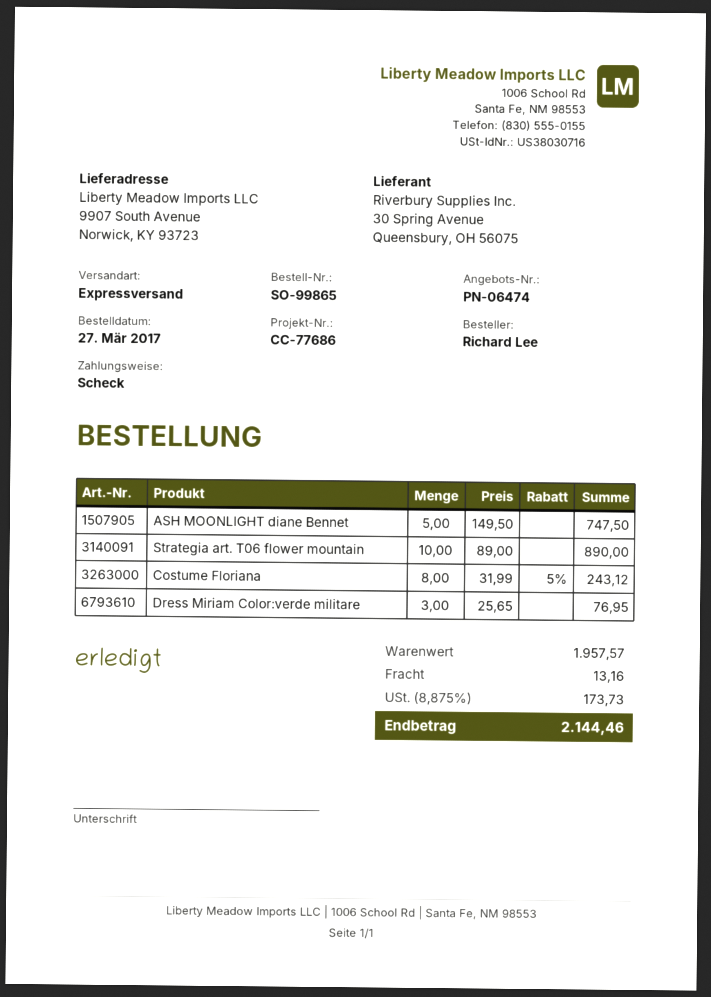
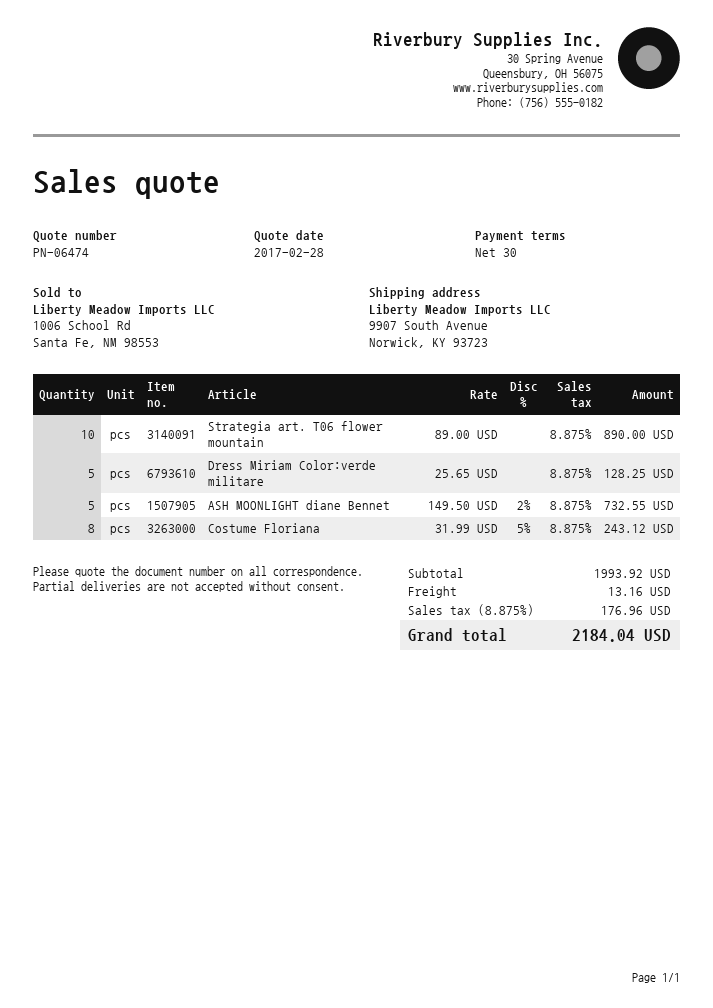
ASH MOONLIGHT diane Bennet: 5 x 149.50 = 747.50 -> 5 x 149.50 - 2% = 732.55
Dress Miriam Color:verde militare: 3 x 25.65 = 76.95 -> 5 x 25.65 = 128.25
subtotal: 1957.57 -> 1993.92
tax: 8.875% = 173.73 -> 8.875% = 176.96
total: 2144.46 -> 2184.04

